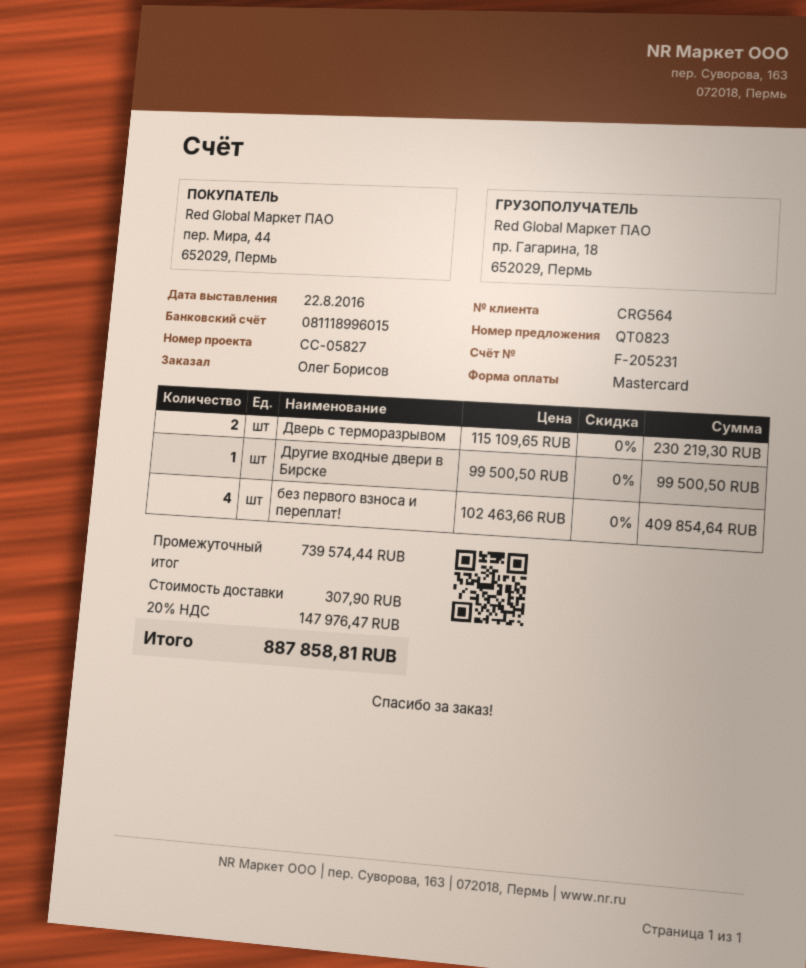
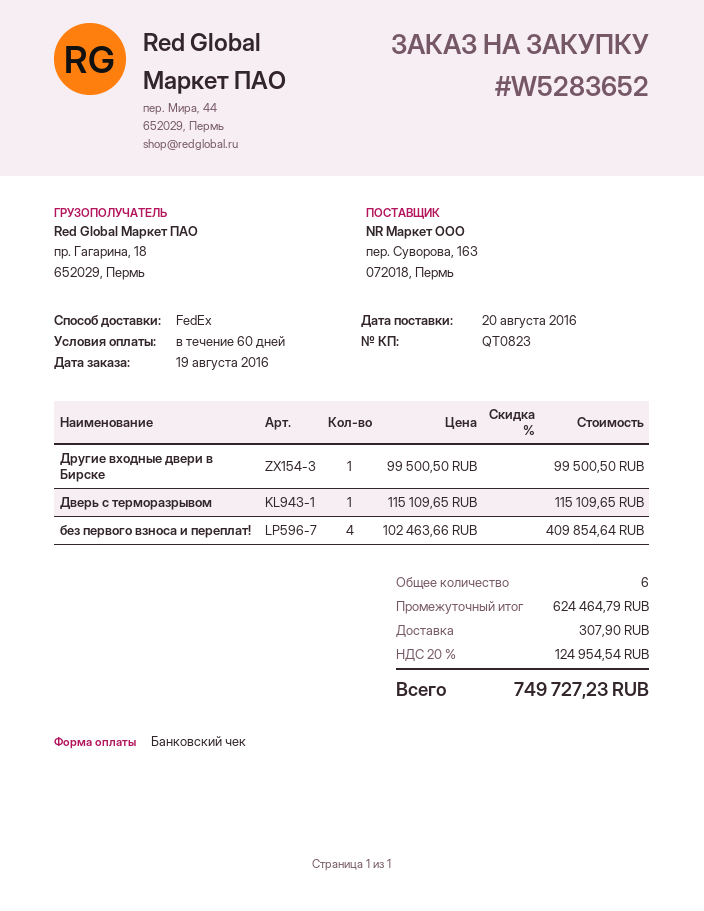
payment method: Mastercard -> cheque
Дверь с терморазрывом: 2 x 115109.65 = 230219.30 -> 1 x 115109.65 = 115109.65
subtotal: 739574.44 -> 624464.79
tax: 20% = 147976.47 -> 20% = 124954.54
total: 887858.81 -> 749727.23

